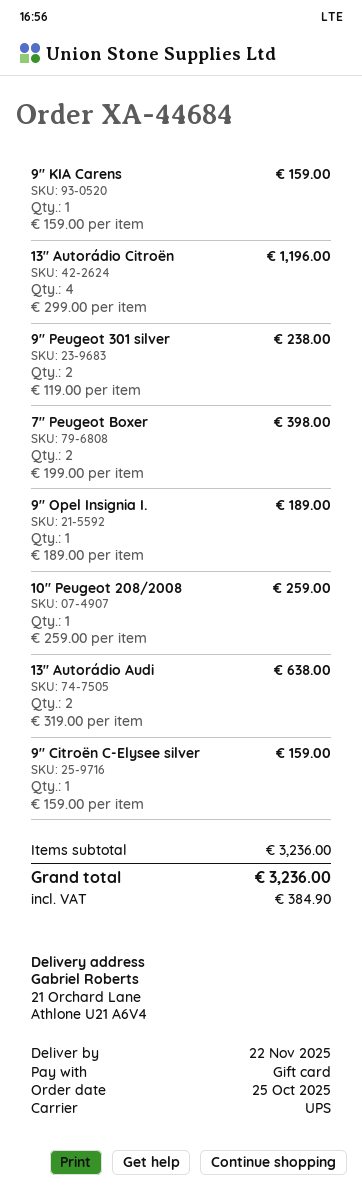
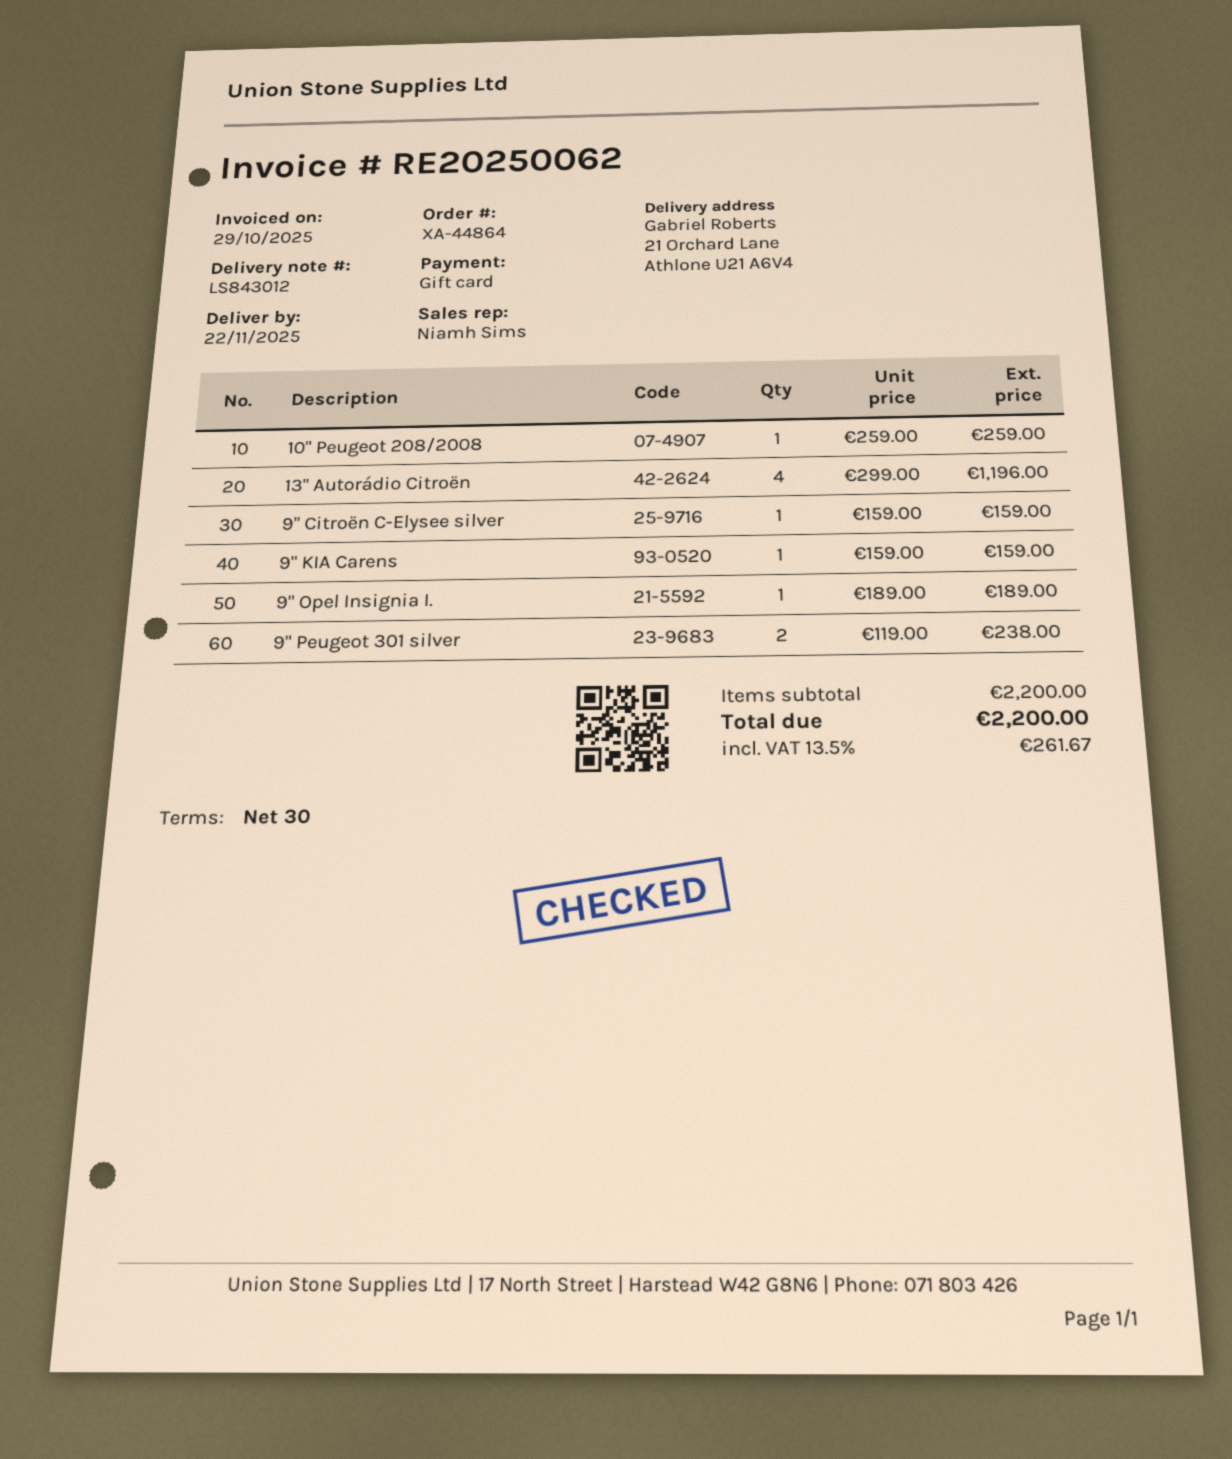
order number: XA-44684 -> XA-44864
7" Peugeot Boxer: 2 x 199.00 = 398.00 -> none
13" Autorádio Audi: 2 x 319.00 = 638.00 -> none
subtotal: 3236.00 -> 2200.00
tax: 384.90 -> 261.67
total: 3236.00 -> 2200.00

